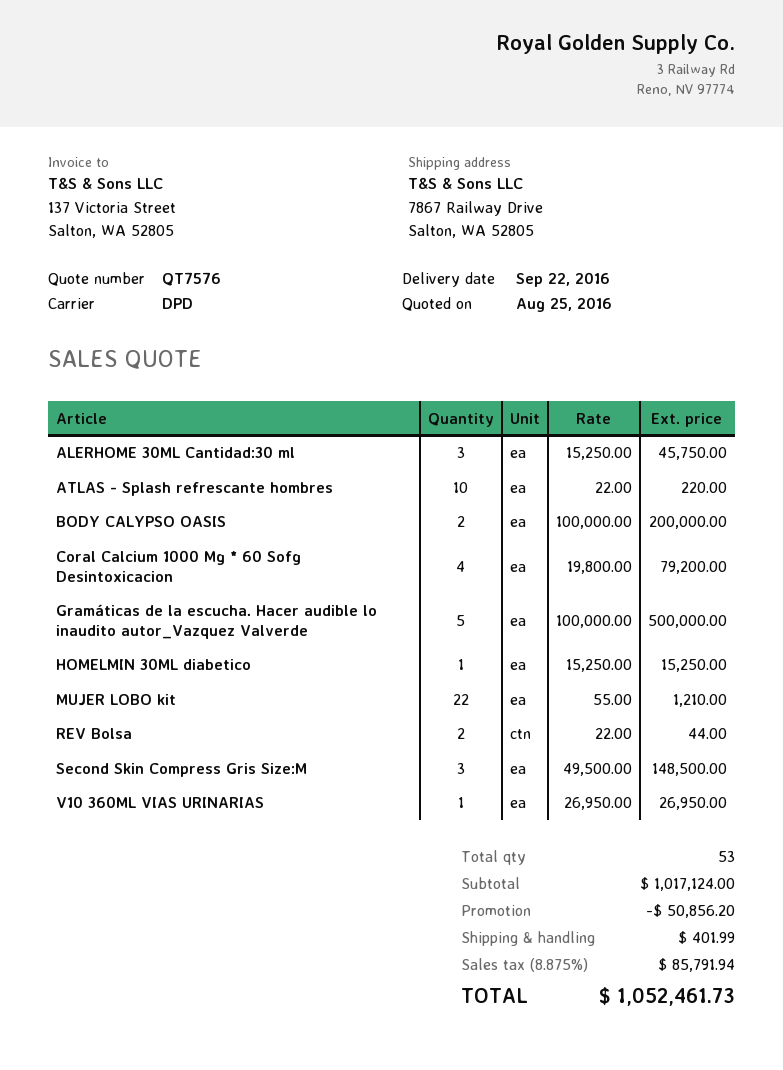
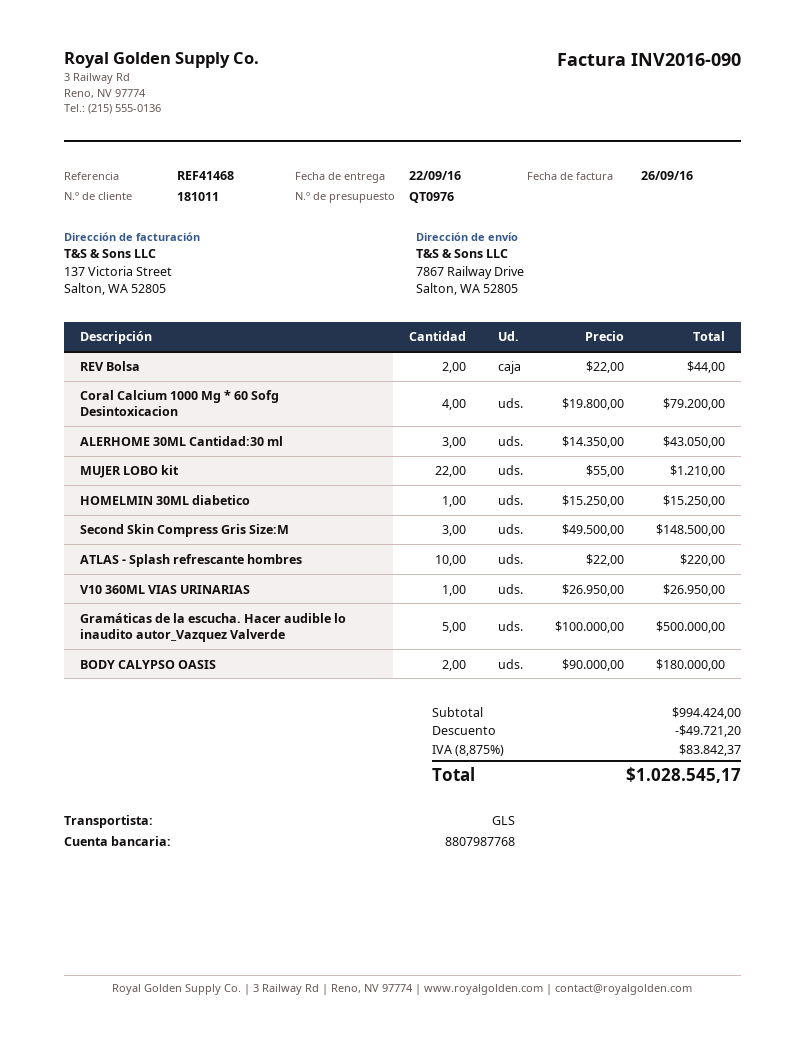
quote number: QT7576 -> QT0976
shipping method: DPD -> GLS
ALERHOME 30ML Cantidad:30 ml: 3 x 15250.00 = 45750.00 -> 3 x 14350.00 = 43050.00
BODY CALYPSO OASIS: 2 x 100000.00 = 200000.00 -> 2 x 90000.00 = 180000.00
subtotal: 1017124.00 -> 994424.00
discount: 50856.20 -> 49721.20
shipping: 401.99 -> none
tax: 8.875% = 85791.94 -> 8.875% = 83842.37
total: 1052461.73 -> 1028545.17

